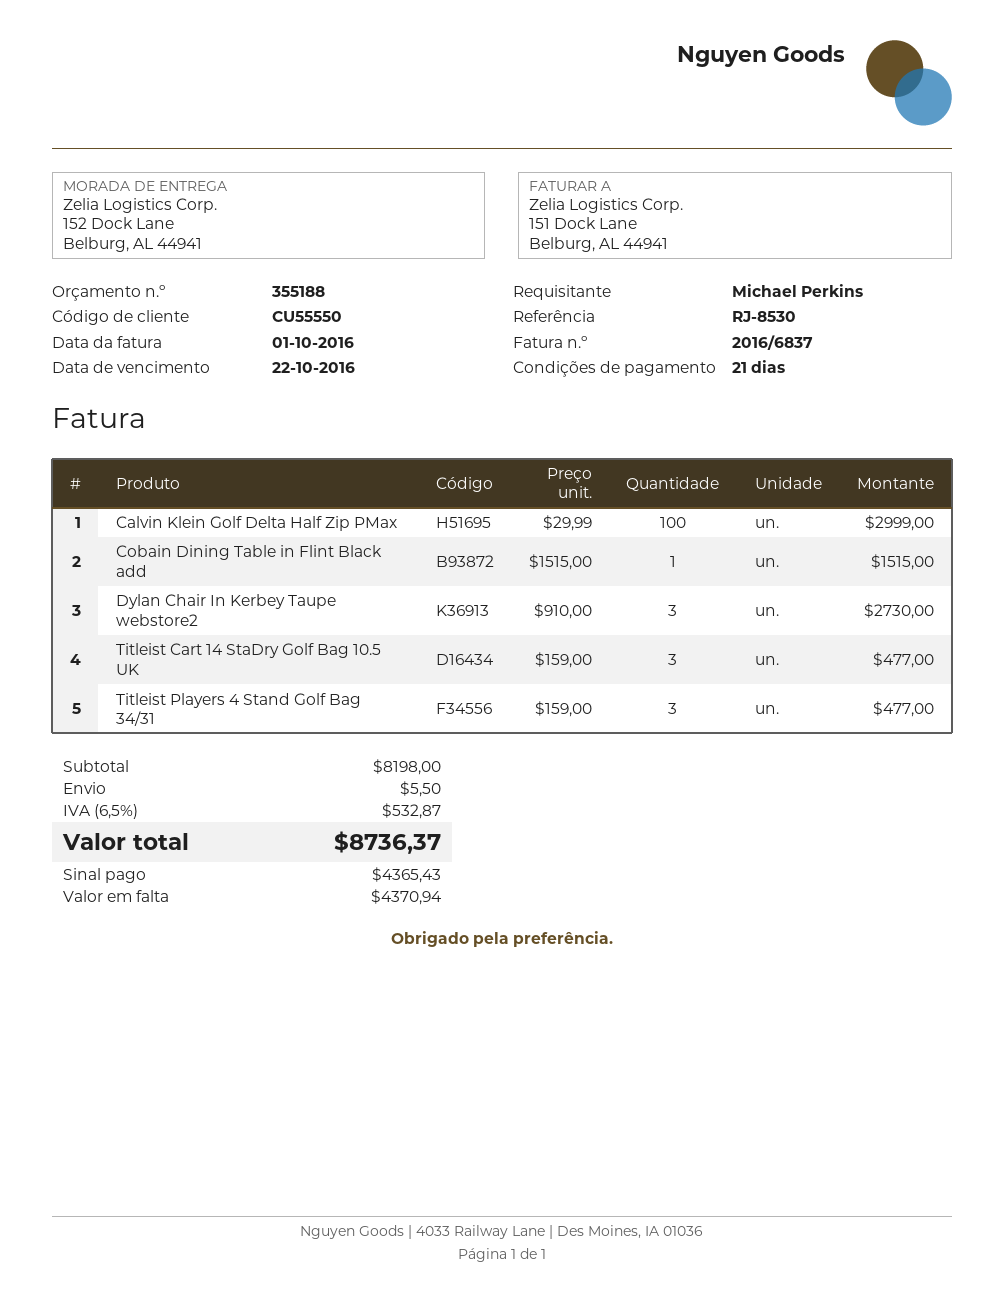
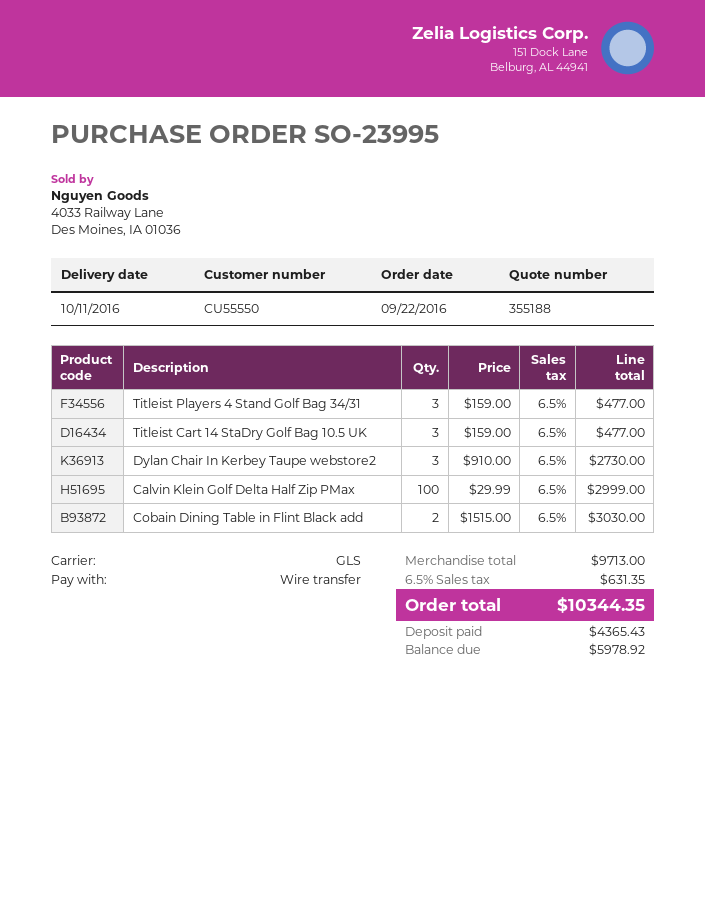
Cobain Dining Table in Flint Black add: 1 x 1515.00 = 1515.00 -> 2 x 1515.00 = 3030.00
subtotal: 8198.00 -> 9713.00
shipping: 5.50 -> none
tax: 6.5% = 532.87 -> 6.5% = 631.35
total: 8736.37 -> 10344.35
balance: 4370.94 -> 5978.92

